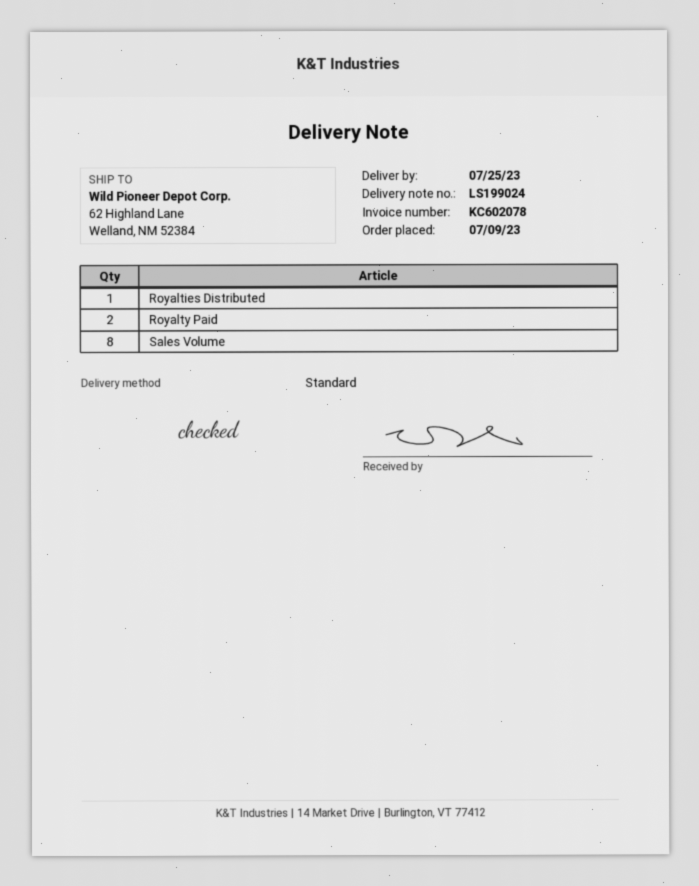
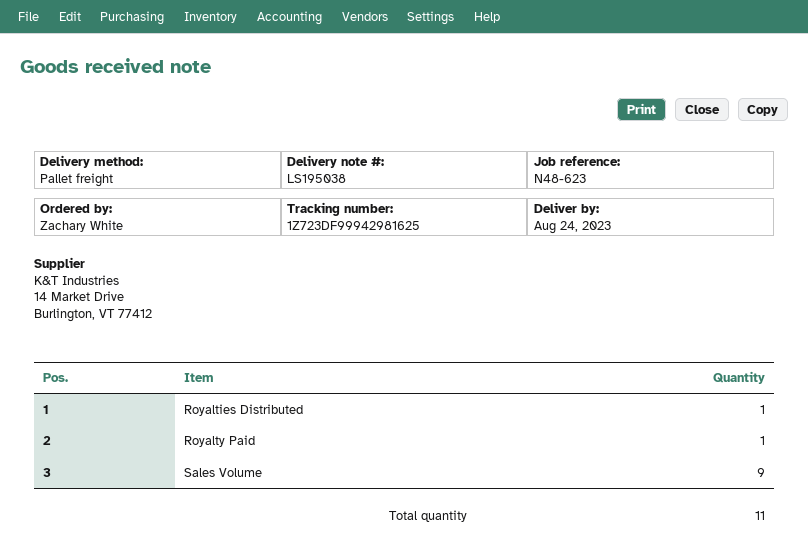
delivery note number: LS199024 -> LS195038
delivery date: 2023-07-25 -> 2023-08-24
shipping method: standard -> pallet freight
Royalty Paid: 2 -> 1
Sales Volume: 8 -> 9

